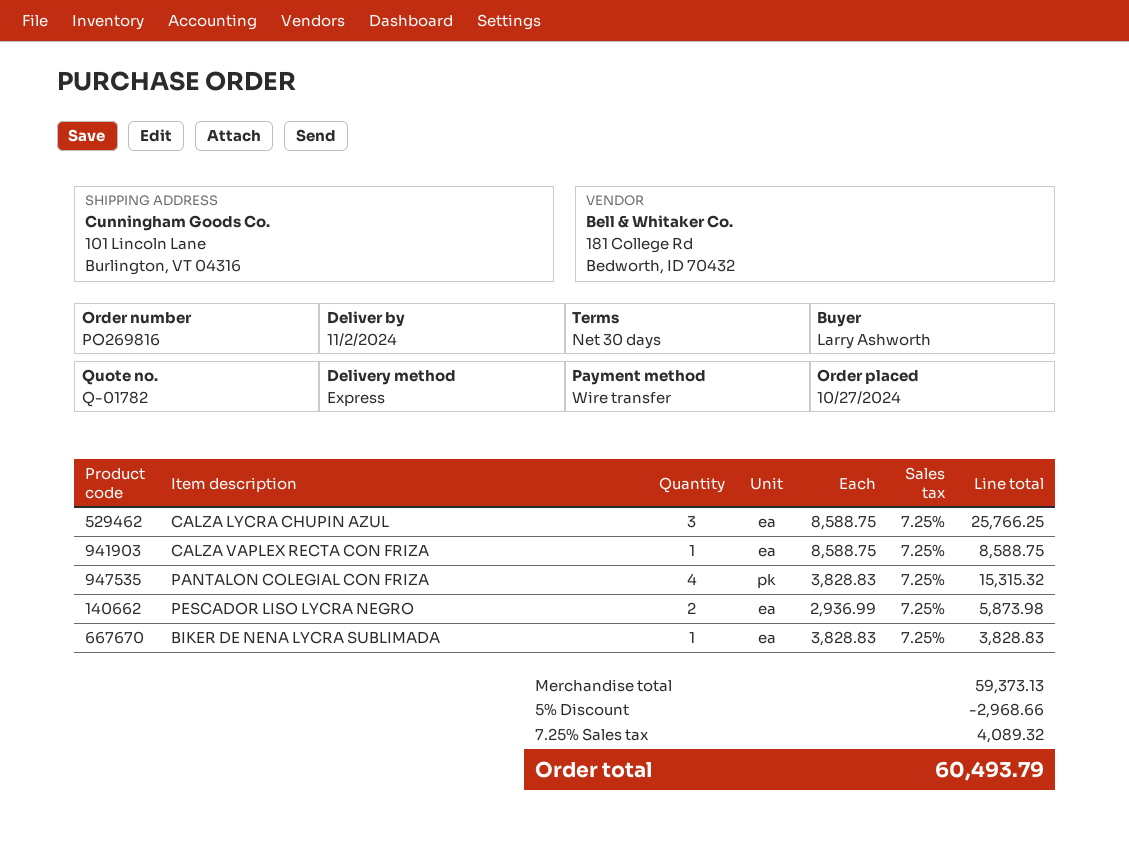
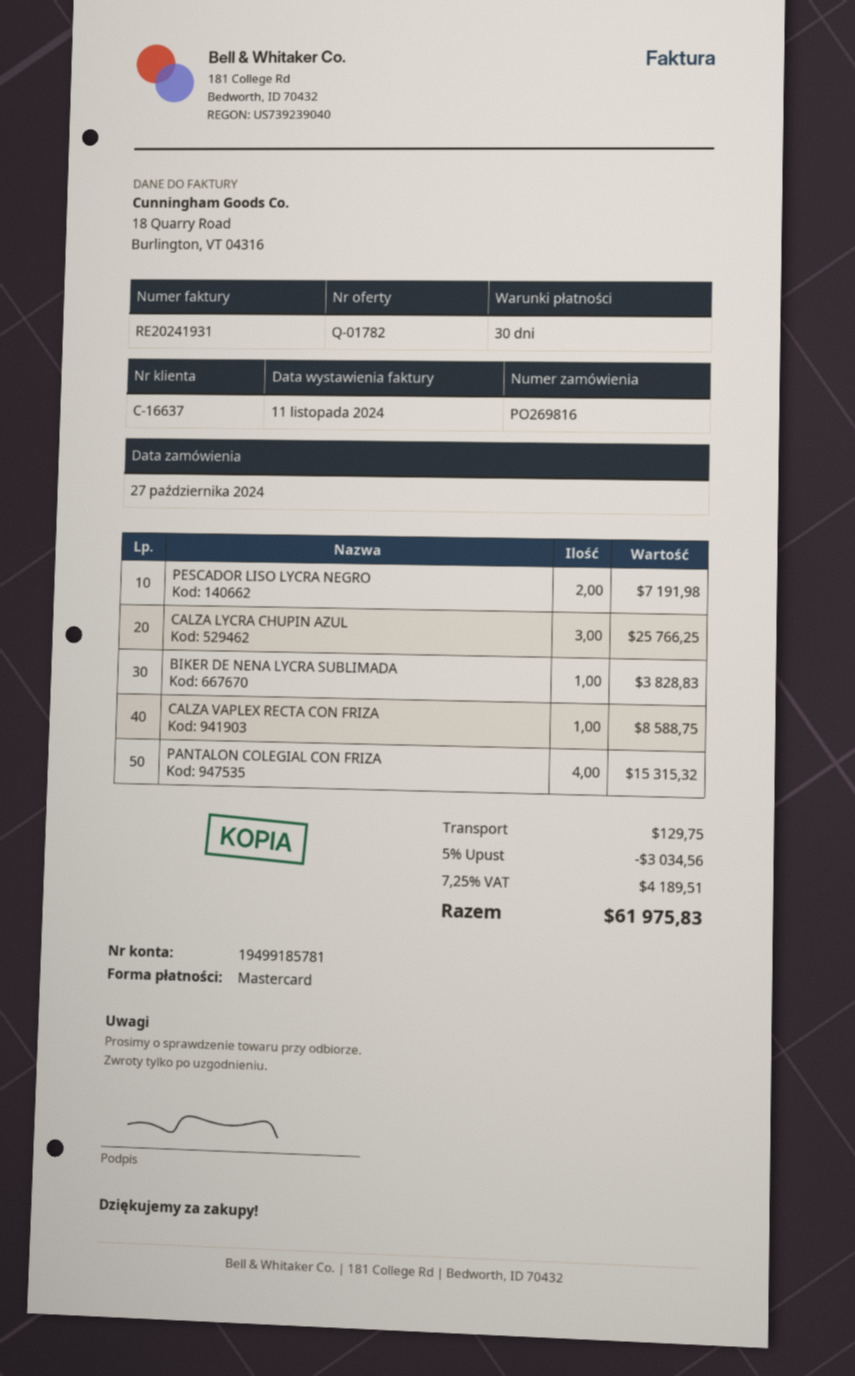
payment method: bank transfer -> Mastercard
PESCADOR LISO LYCRA NEGRO: 2 for 5873.98 -> 2 for 7191.98
discount: 5% = 2968.66 -> 5% = 3034.56
shipping: none -> 129.75
tax: 7.25% = 4089.32 -> 7.25% = 4189.51
total: 60493.79 -> 61975.83

